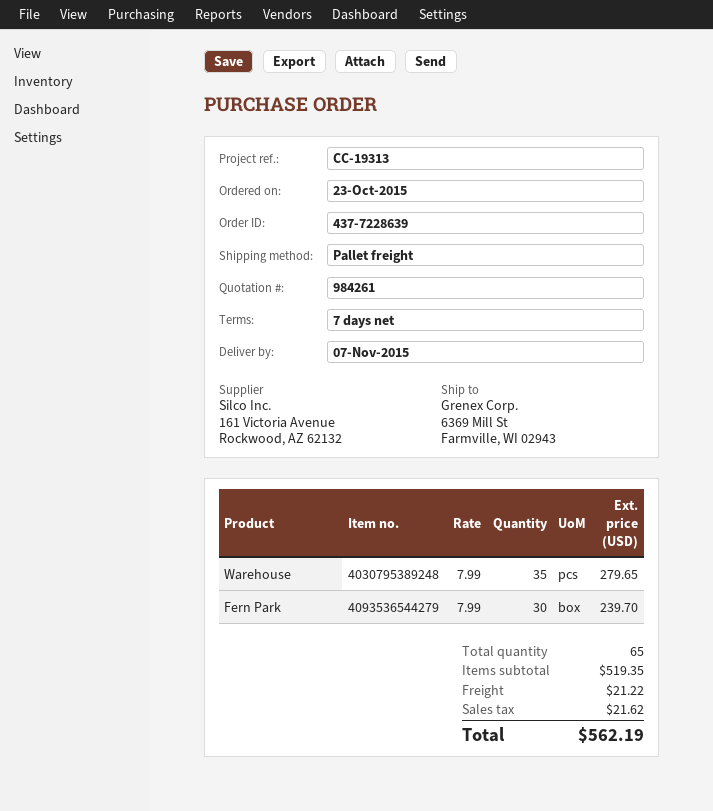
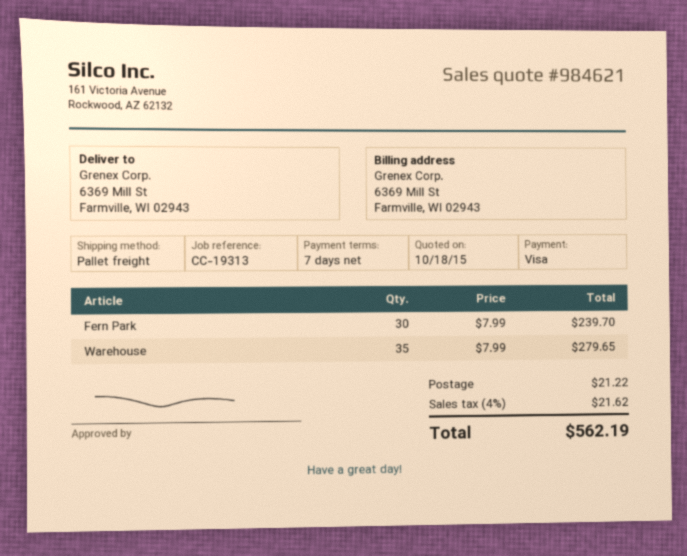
quote number: 984261 -> 984621

